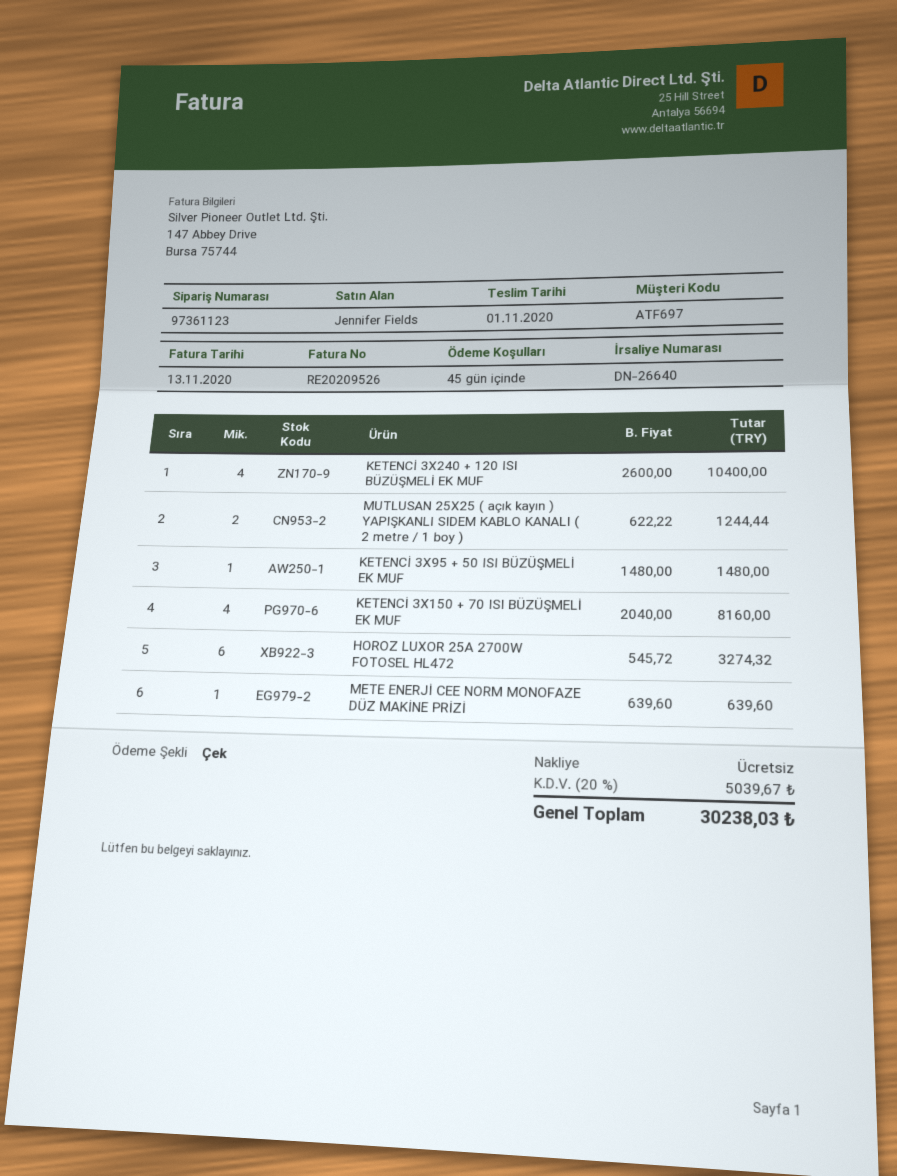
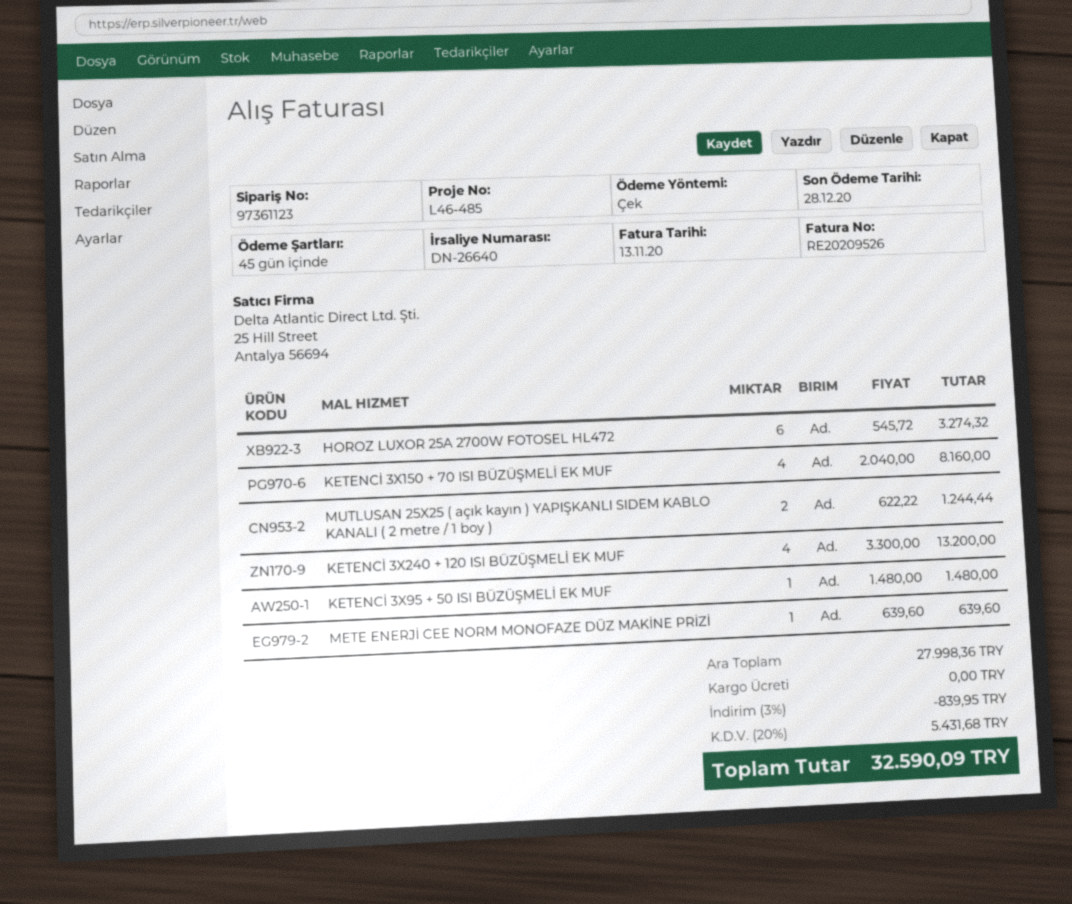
KETENCİ 3X240 + 120 ISI BÜZÜŞMELİ EK MUF: 4 x 2600.00 = 10400.00 -> 4 x 3300.00 = 13200.00
discount: none -> 3% = 839.95
tax: 20% = 5039.67 -> 20% = 5431.68
total: 30238.03 -> 32590.09

